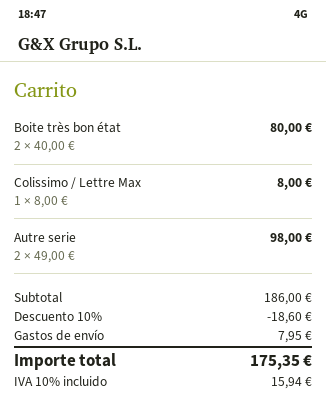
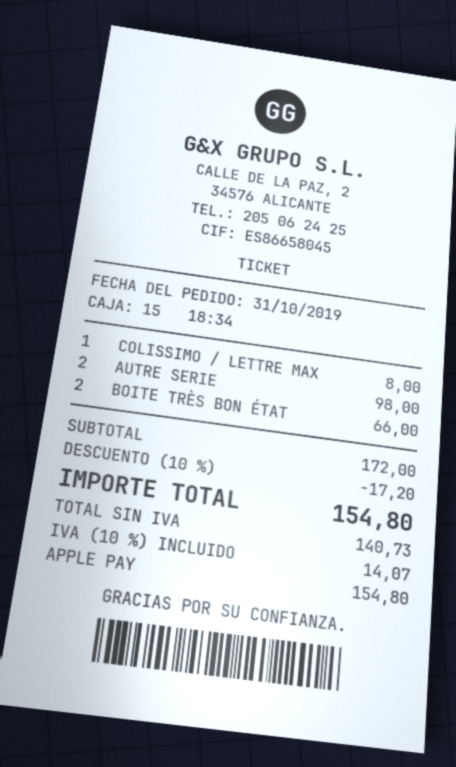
Boite très bon état: 2 for 80.00 -> 2 for 66.00
subtotal: 186.00 -> 172.00
discount: 10% = 18.60 -> 10% = 17.20
shipping: 7.95 -> none
tax: 10% = 15.94 -> 10% = 14.07
total: 175.35 -> 154.80

